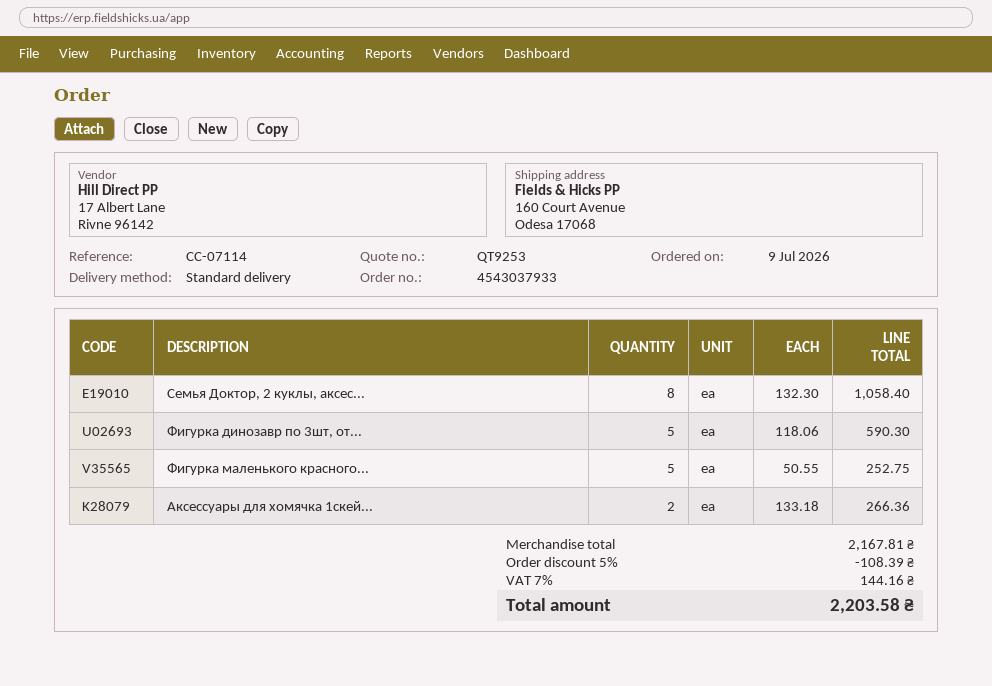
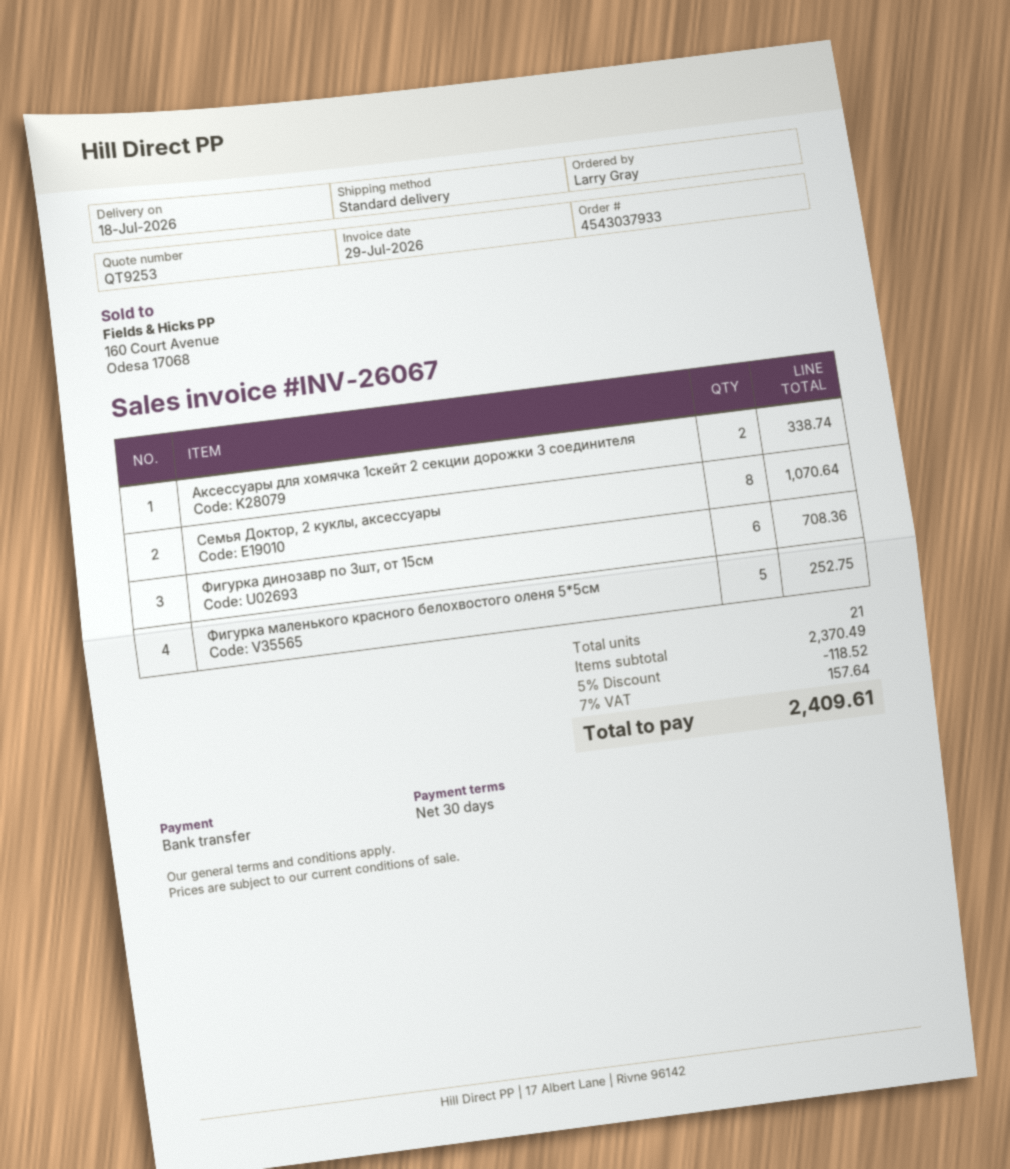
Семья Доктор, 2 куклы, аксес...: 8 for 1058.40 -> 8 for 1070.64
Фигурка динозавр по 3шт, от...: 5 for 590.30 -> 6 for 708.36
Аксессуары для хомячка 1скей...: 2 for 266.36 -> 2 for 338.74
subtotal: 2167.81 -> 2370.49
discount: 5% = 108.39 -> 5% = 118.52
tax: 7% = 144.16 -> 7% = 157.64
total: 2203.58 -> 2409.61

